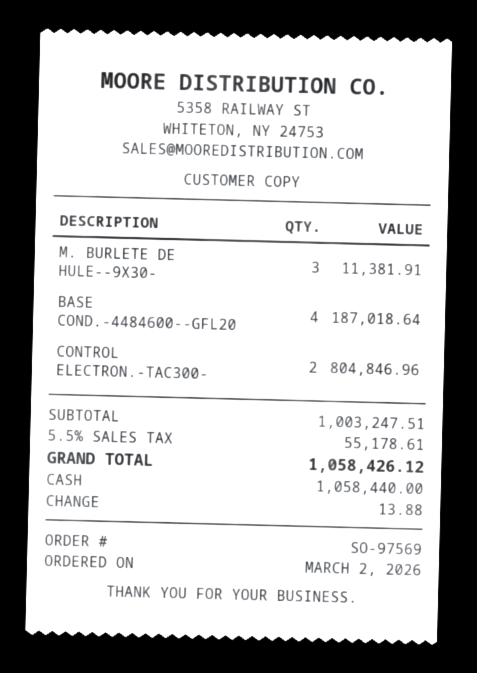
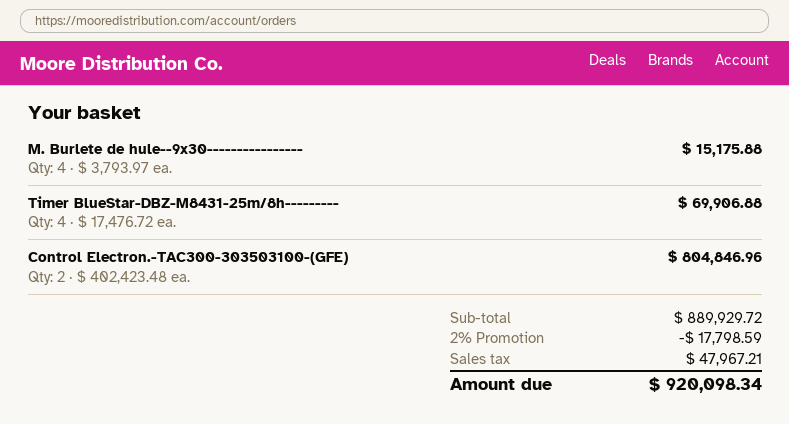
M. BURLETE DE HULE--9X30-: 3 for 11381.91 -> 4 for 15175.88
BASE COND.-4484600--GFL20: 4 for 187018.64 -> none
Timer BlueStar-DBZ-M8431-25m/8h---------: none -> 4 for 69906.88
subtotal: 1003247.51 -> 889929.72
discount: none -> 2% = 17798.59
tax: 55178.61 -> 47967.21
total: 1058426.12 -> 920098.34

